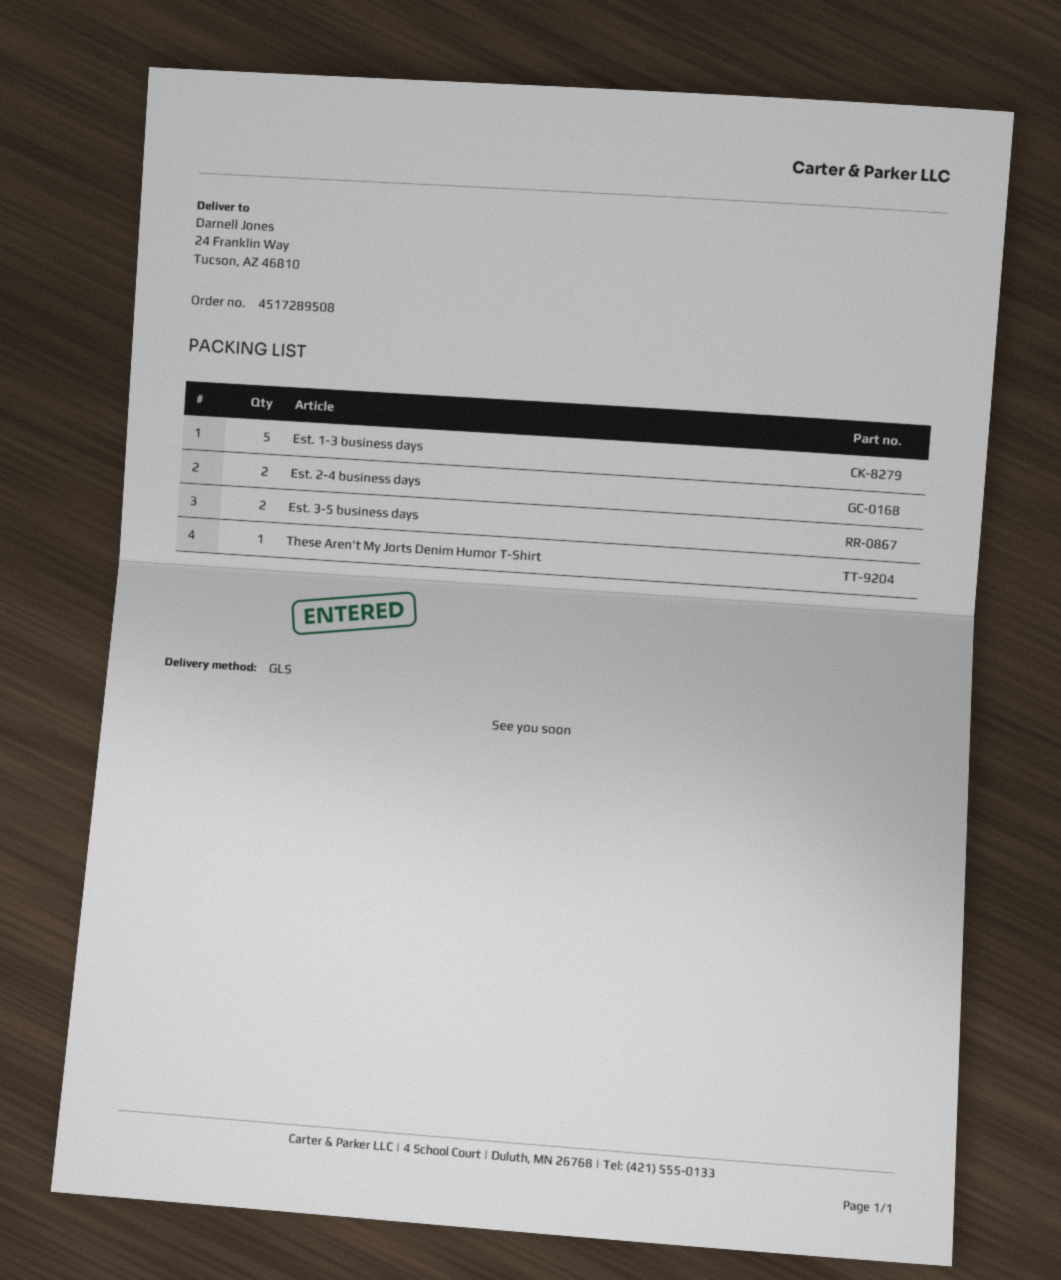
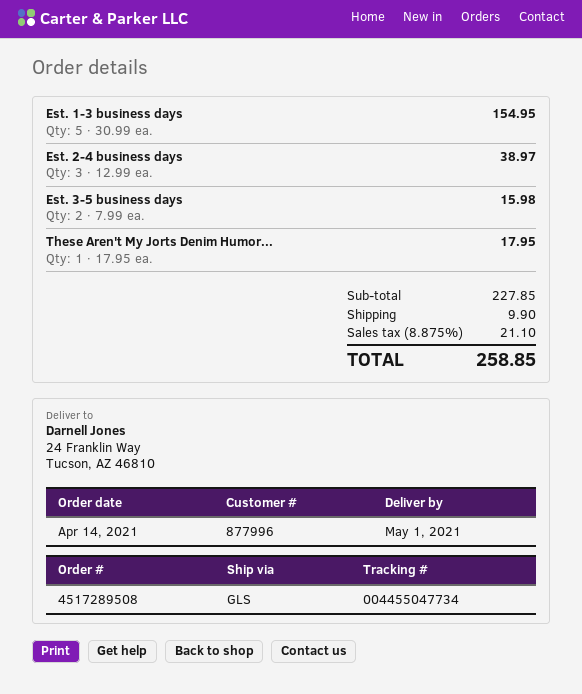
Est. 2-4 business days: 2 -> 3

